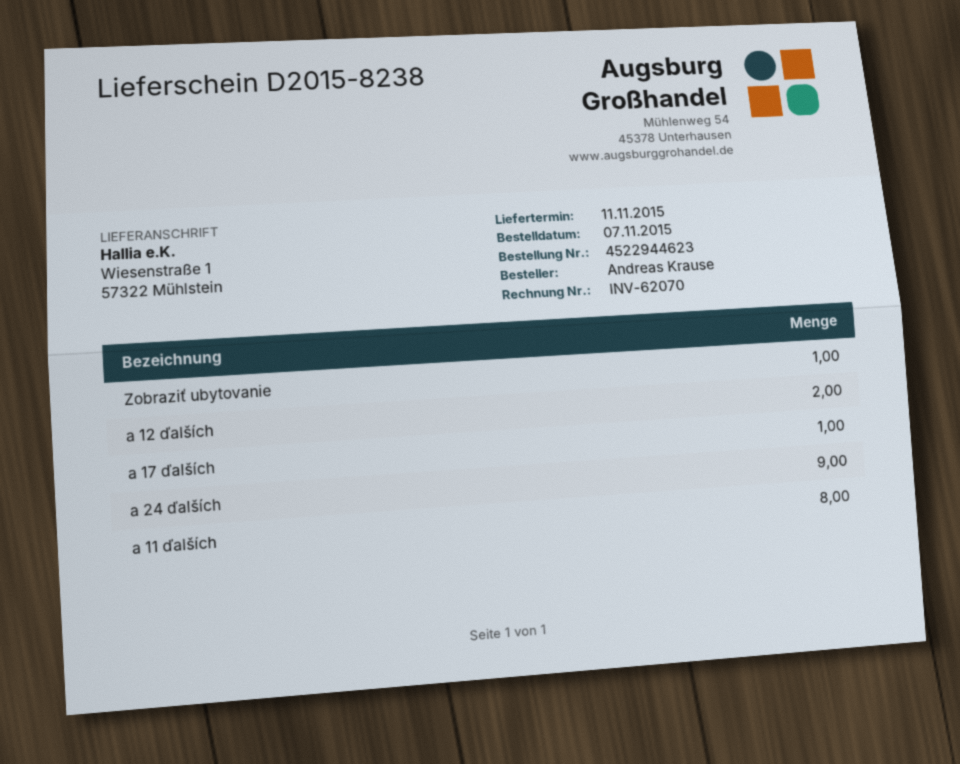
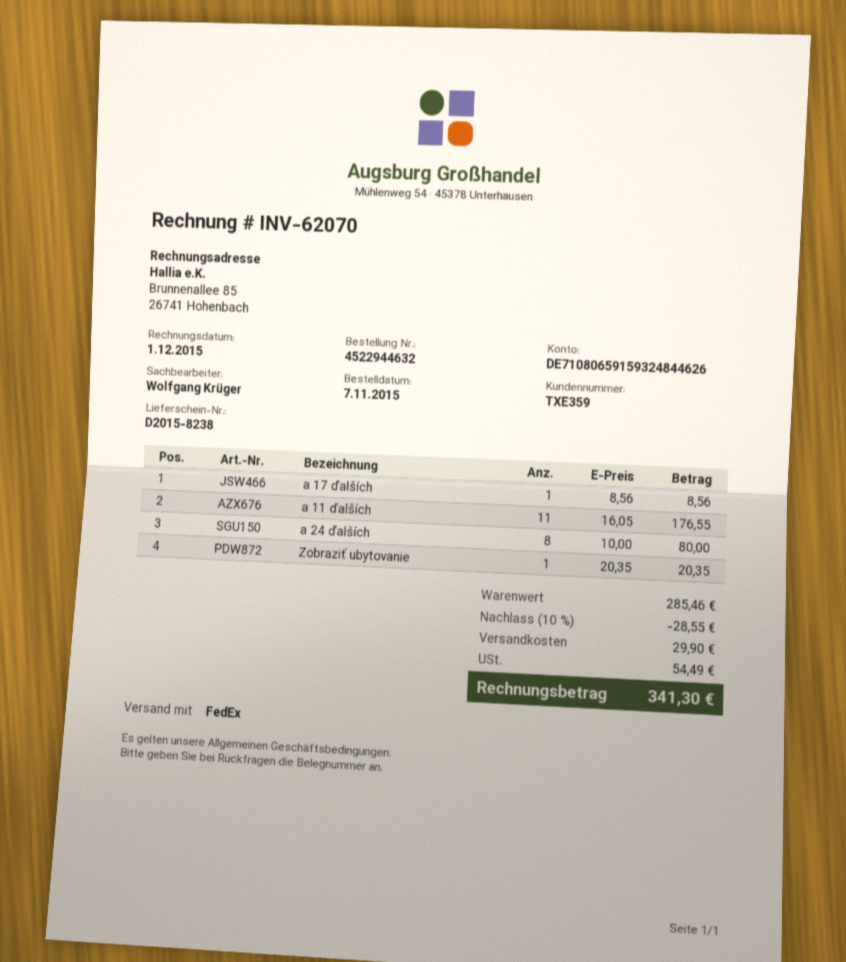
order number: 4522944623 -> 4522944632
a 12 ďalších: 2 -> none
a 24 ďalších: 9 -> 8
a 11 ďalších: 8 -> 11

